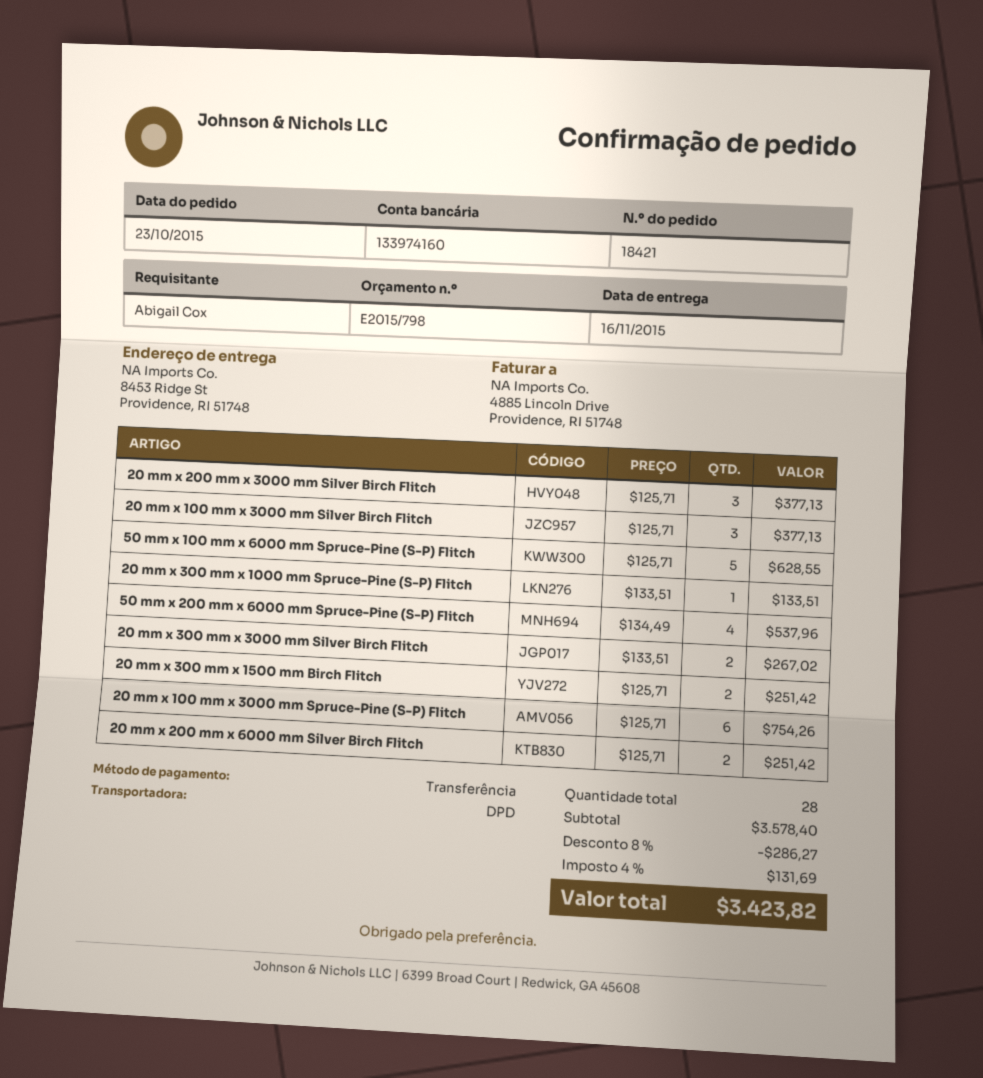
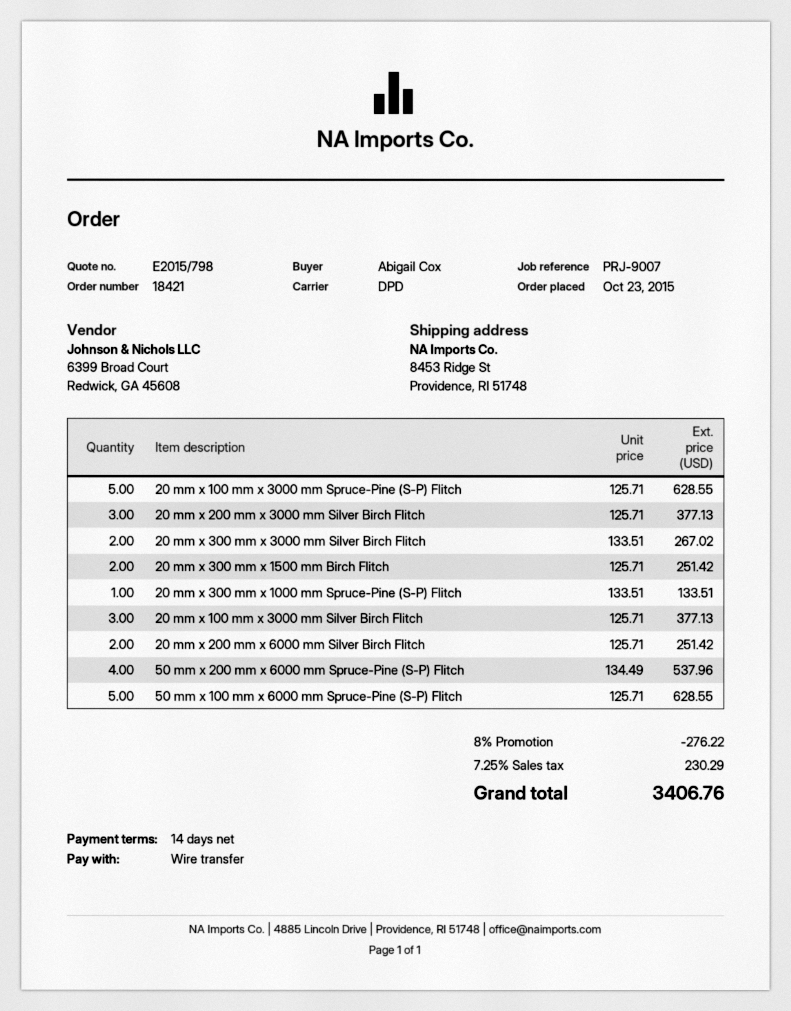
20 mm x 100 mm x 3000 mm Spruce-Pine (S-P) Flitch: 6 x 125.71 = 754.26 -> 5 x 125.71 = 628.55
discount: 8% = 286.27 -> 8% = 276.22
tax: 4% = 131.69 -> 7.25% = 230.29
total: 3423.82 -> 3406.76

